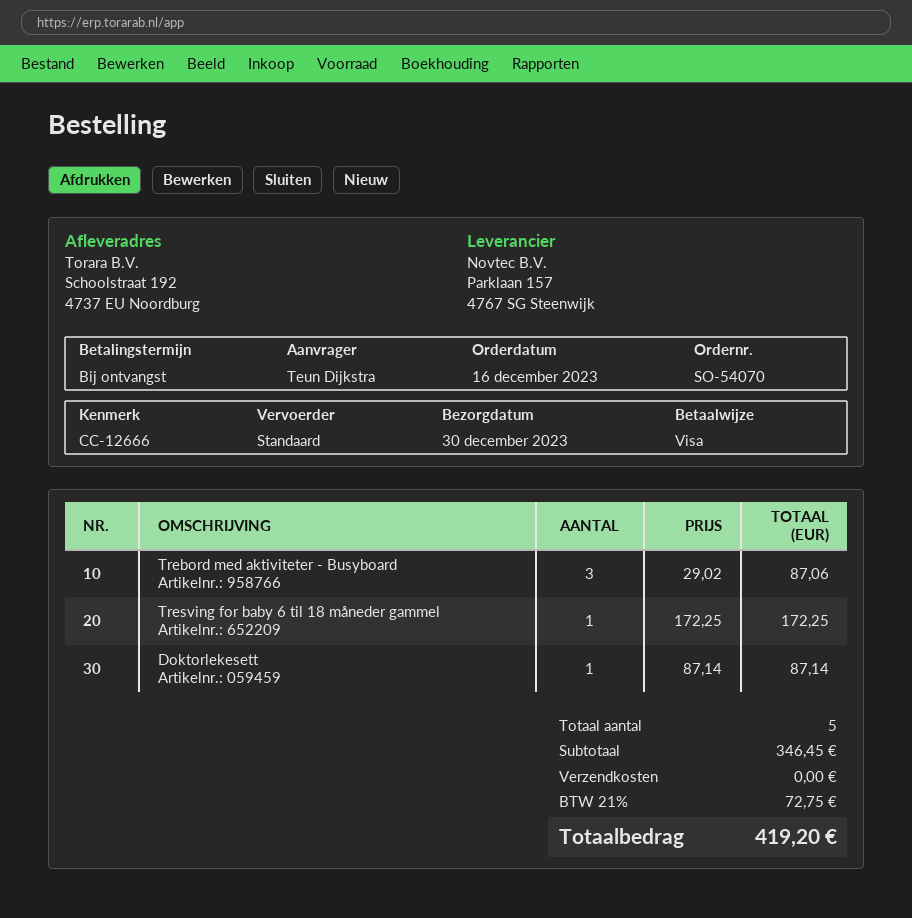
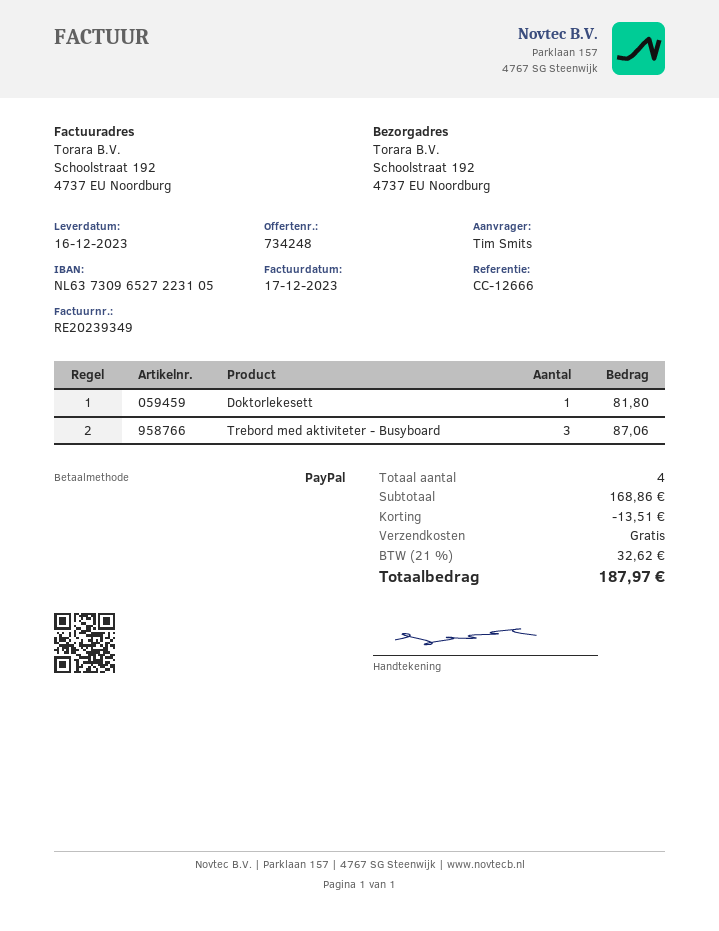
delivery date: 2023-12-30 -> 2023-12-16
ordered by: Teun Dijkstra -> Tim Smits
payment method: Visa -> PayPal
Tresving for baby 6 til 18 måneder gammel: 1 for 172.25 -> none
Doktorlekesett: 1 for 87.14 -> 1 for 81.80
total quantity: 5 -> 4
subtotal: 346.45 -> 168.86
discount: none -> 13.51
tax: 21% = 72.75 -> 21% = 32.62
total: 419.20 -> 187.97

